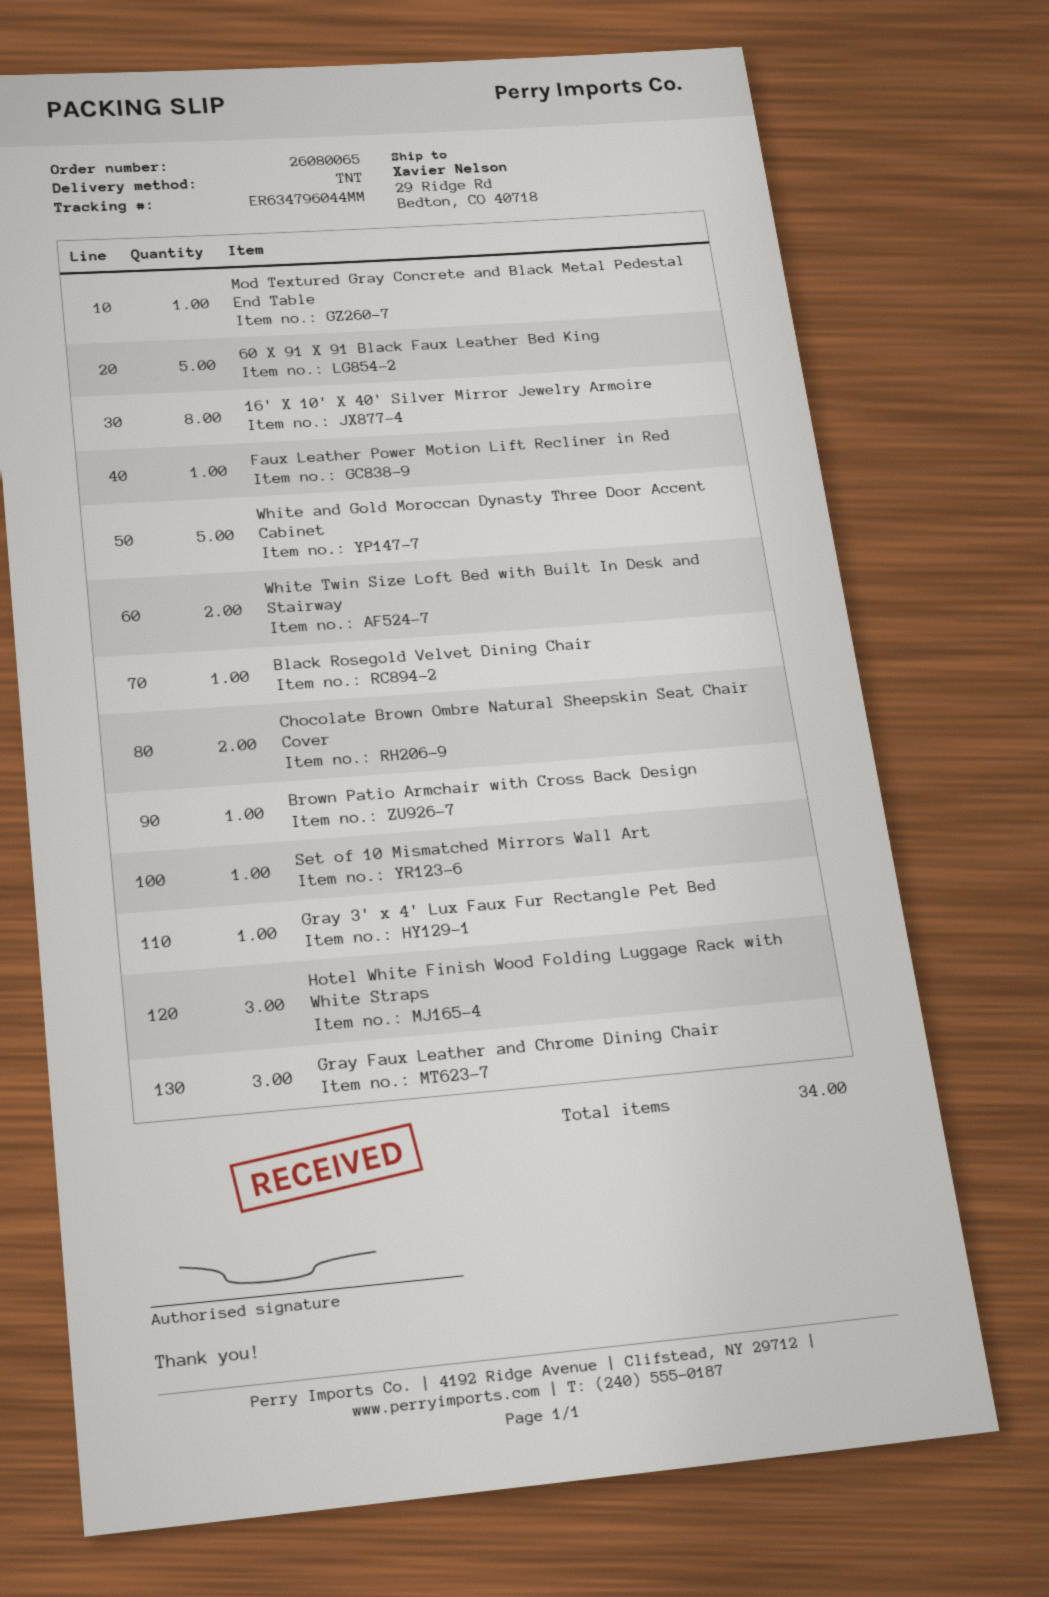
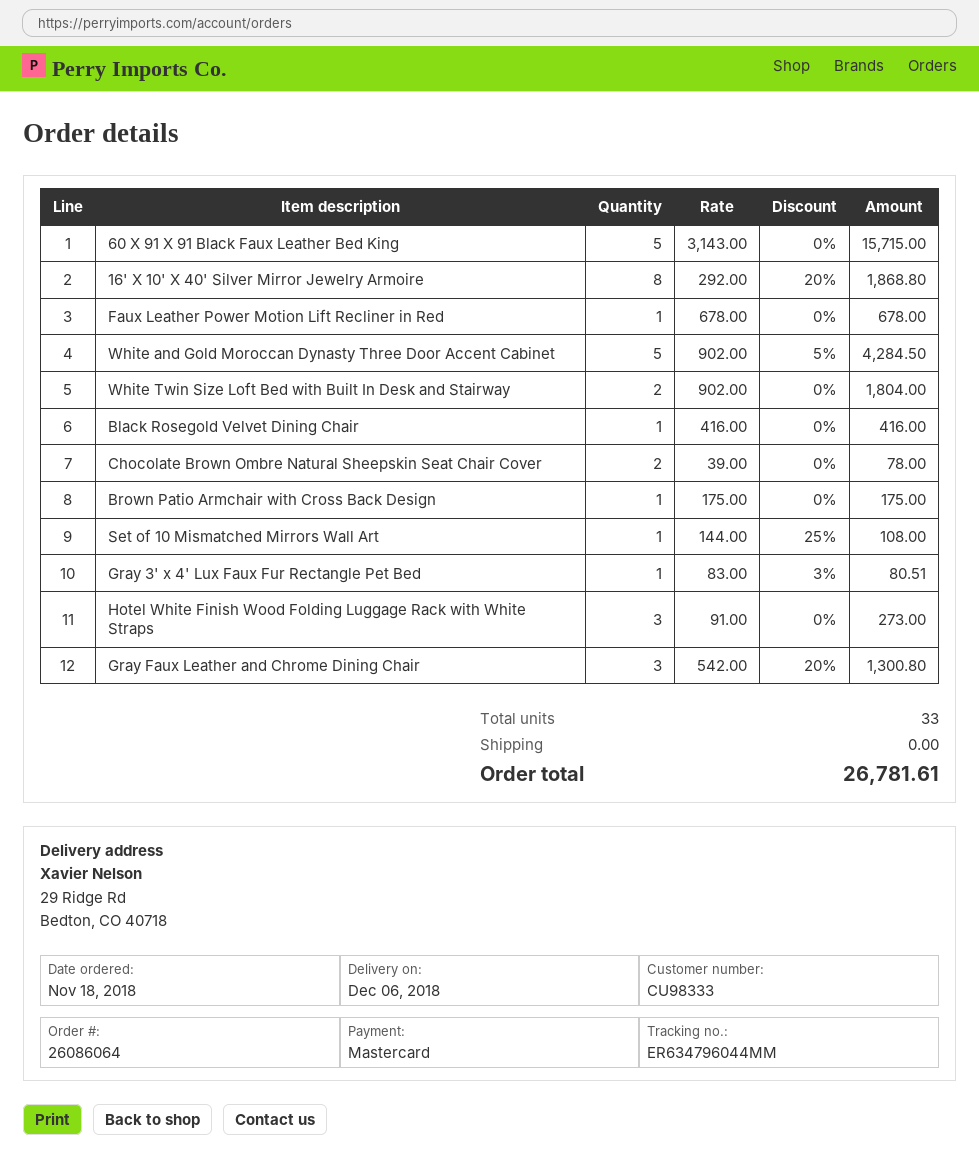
order number: 26080065 -> 26086064
Mod Textured Gray Concrete and Black Metal Pedestal End Table: 1 -> none
total quantity: 34 -> 33

